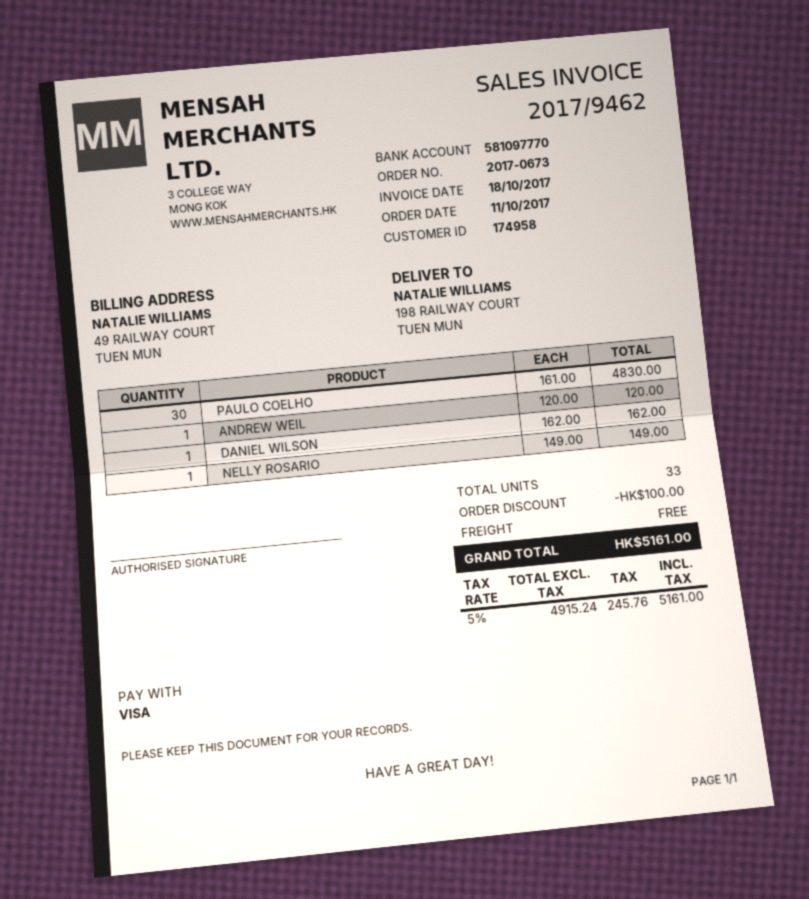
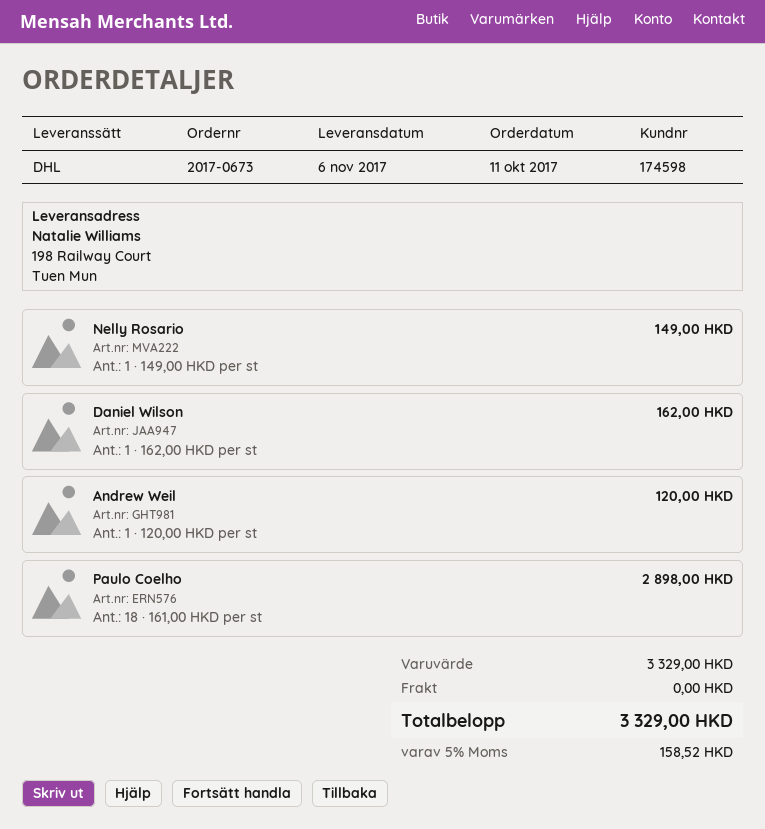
customer number: 174958 -> 174598
PAULO COELHO: 30 x 161.00 = 4830.00 -> 18 x 161.00 = 2898.00
discount: 100.00 -> none
tax: 5% = 245.76 -> 5% = 158.52
total: 5161.00 -> 3329.00

